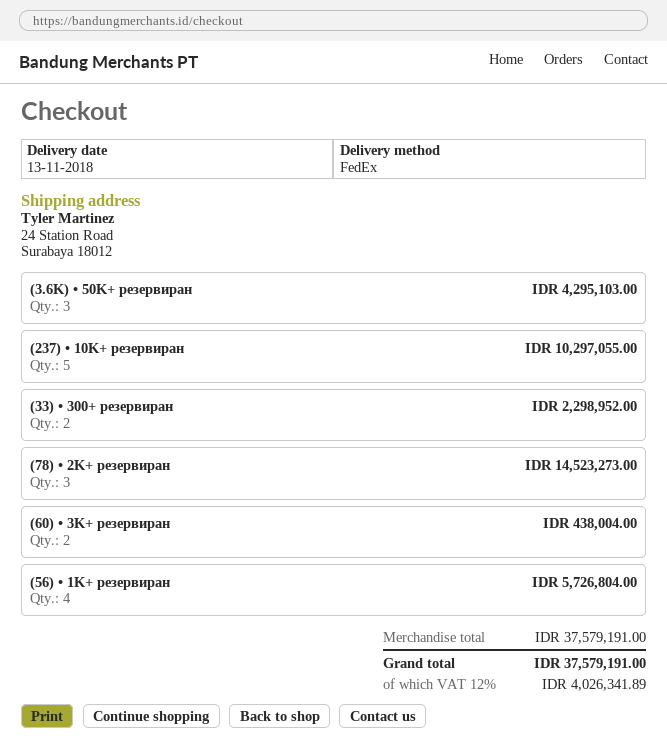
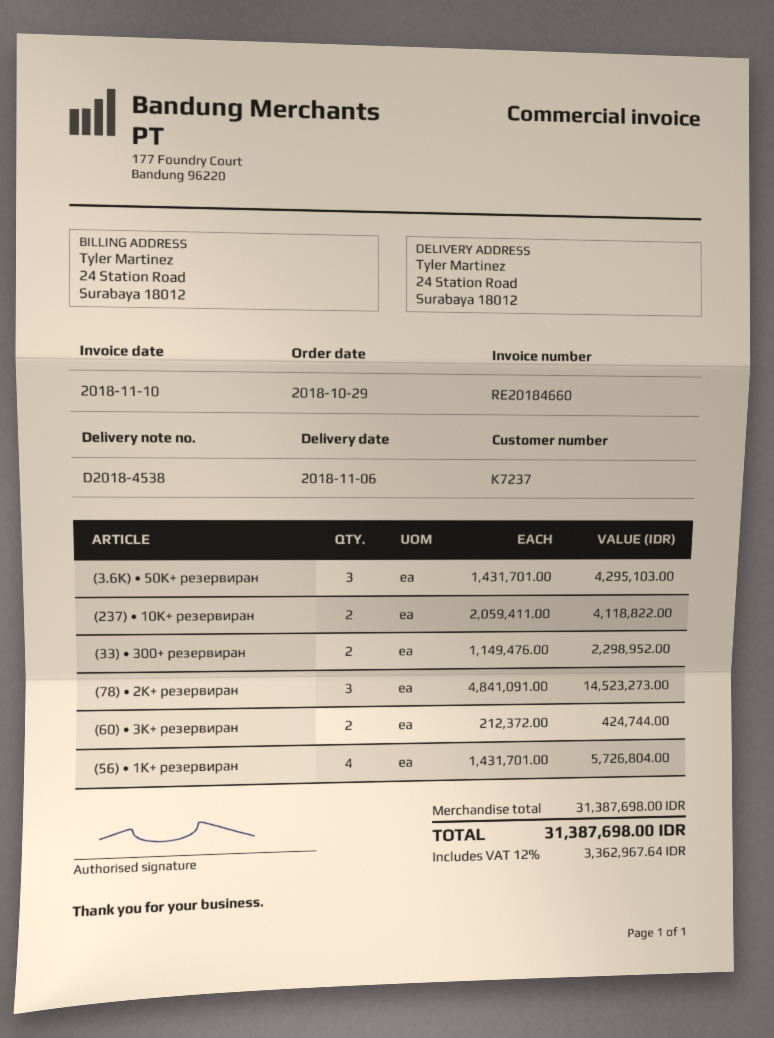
delivery date: 2018-11-13 -> 2018-11-06
(237) • 10K+ резервиран: 5 for 10297055.00 -> 2 for 4118822.00
(60) • 3K+ резервиран: 2 for 438004.00 -> 2 for 424744.00
subtotal: 37579191.00 -> 31387698.00
tax: 12% = 4026341.89 -> 12% = 3362967.64
total: 37579191.00 -> 31387698.00

